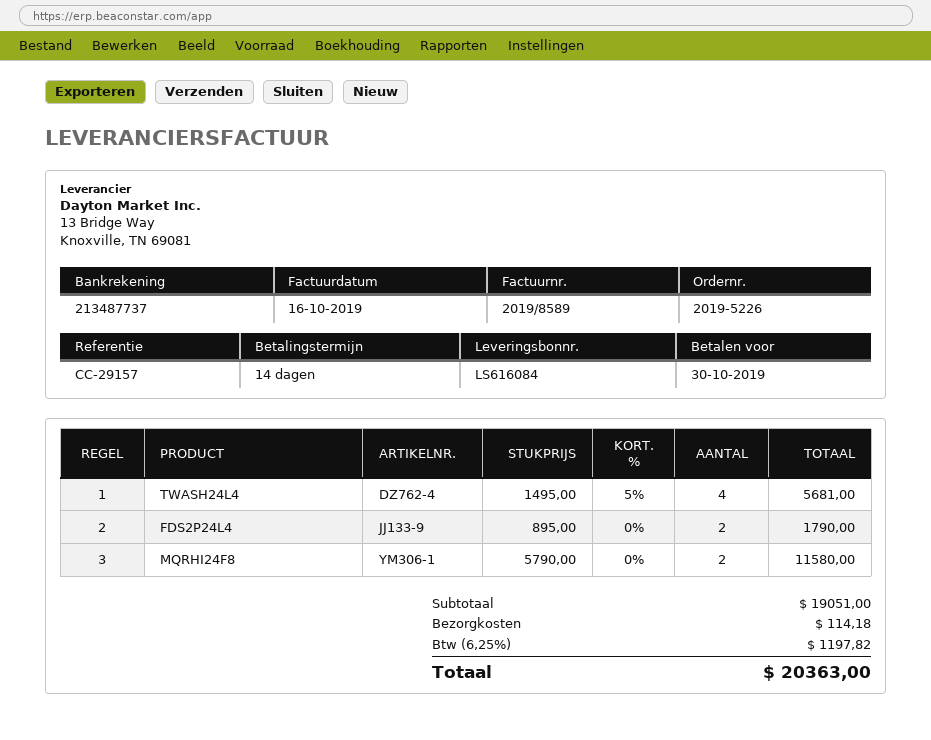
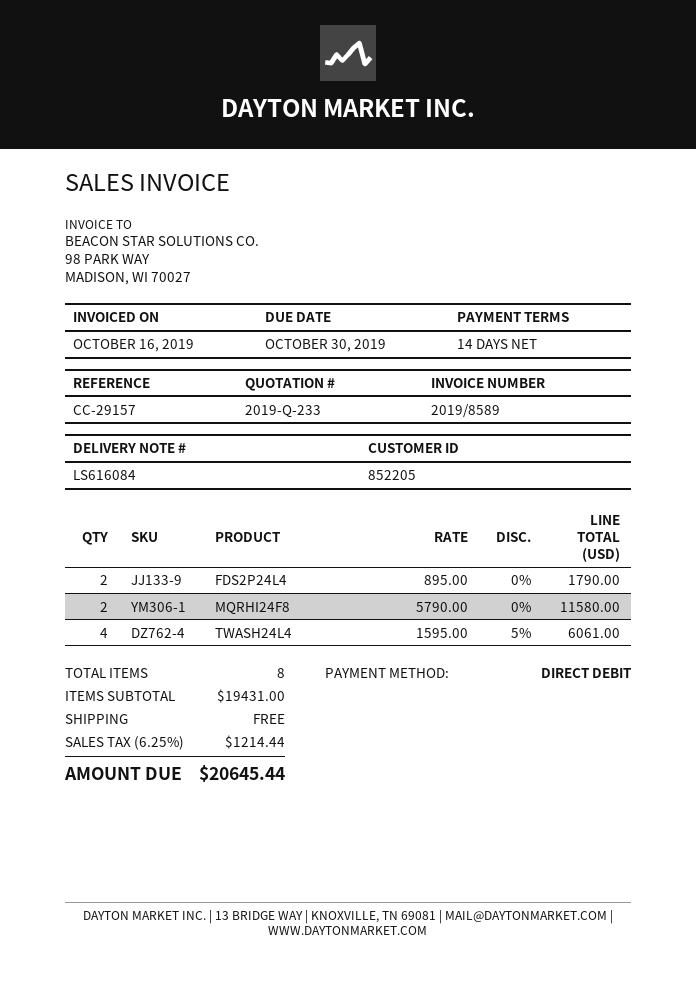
TWASH24L4: 4 x 1495.00 - 5% = 5681.00 -> 4 x 1595.00 - 5% = 6061.00
subtotal: 19051.00 -> 19431.00
shipping: 114.18 -> 0.00
tax: 6.25% = 1197.82 -> 6.25% = 1214.44
total: 20363.00 -> 20645.44

